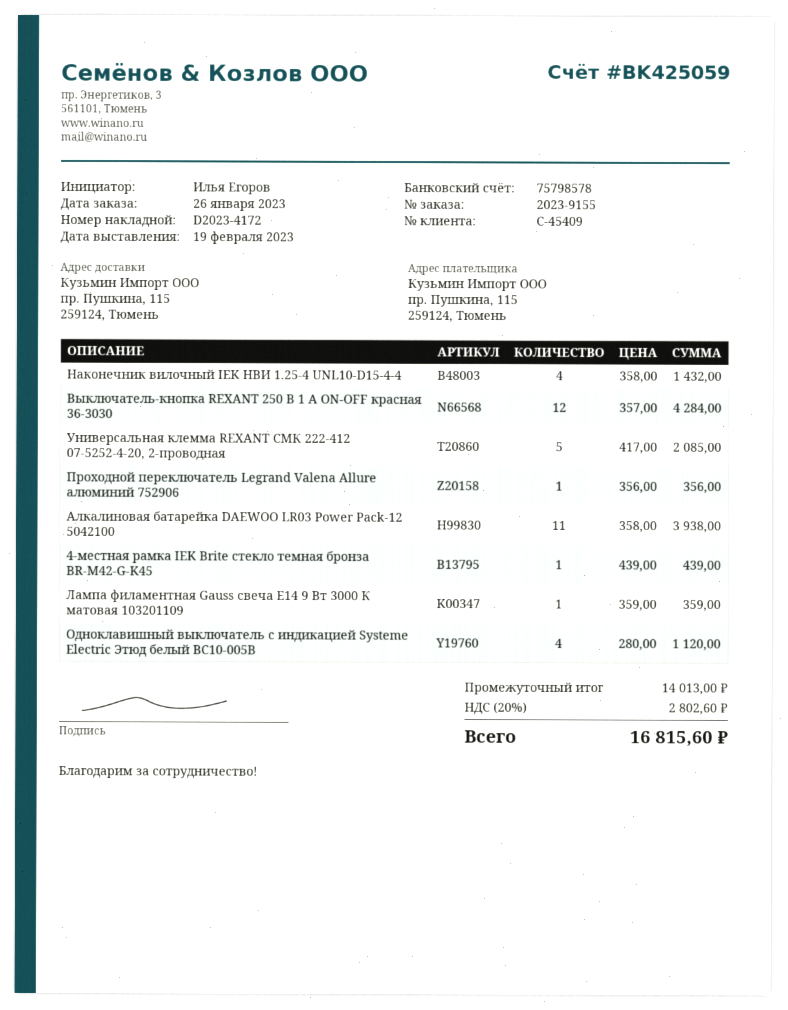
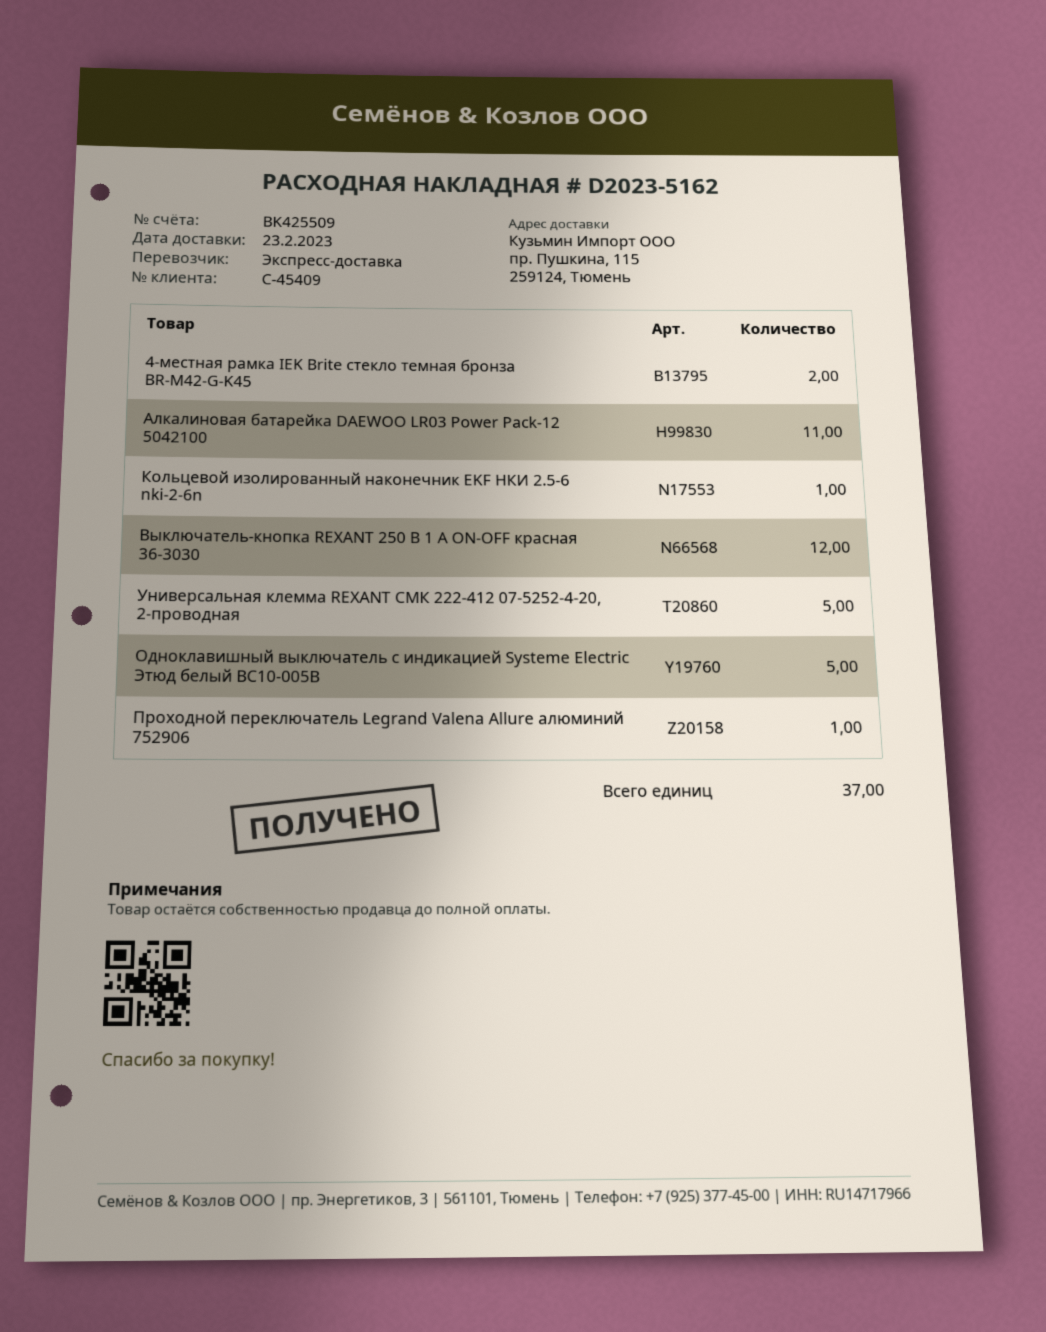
delivery note number: D2023-4172 -> D2023-5162
invoice number: BK425059 -> BK425509
Наконечник вилочный IEK НВИ 1.25-4 UNL10-D15-4-4: 4 -> none
4-местная рамка IEK Brite стекло темная бронза BR-M42-G-K45: 1 -> 2
Лампа филаментная Gauss свеча E14 9 Вт 3000 К матовая 103201109: 1 -> none
Одноклавишный выключатель с индикацией Systeme Electric Этюд белый BC10-005B: 4 -> 5
Кольцевой изолированный наконечник EKF НКИ 2.5-6 nki-2-6n: none -> 1

